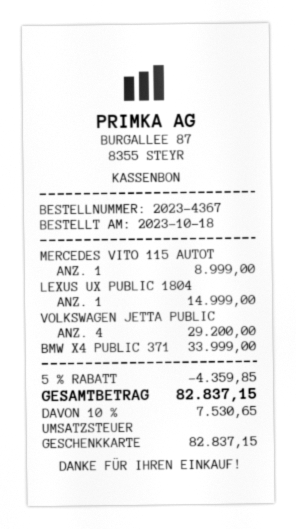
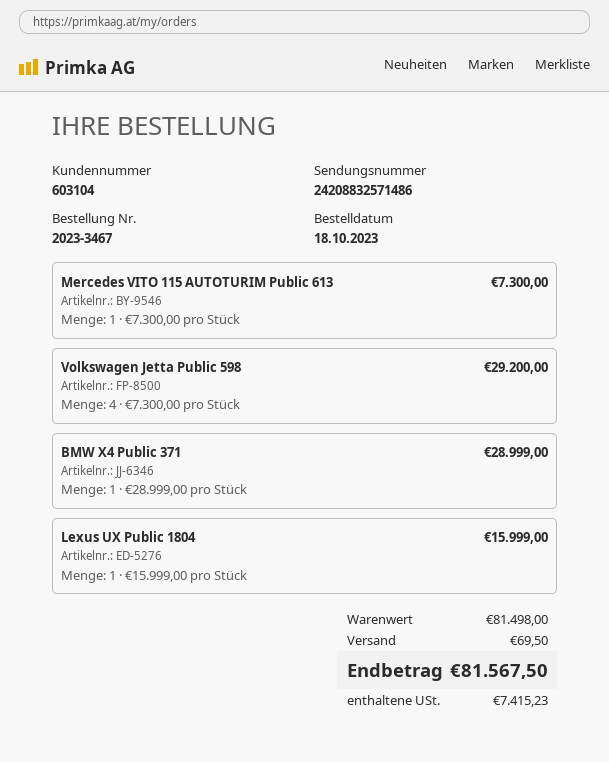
order number: 2023-4367 -> 2023-3467
MERCEDES VITO 115 AUTOT: 1 for 8999.00 -> 1 for 7300.00
LEXUS UX PUBLIC 1804: 1 for 14999.00 -> 1 for 15999.00
BMW X4 PUBLIC 371: 1 for 33999.00 -> 1 for 28999.00
discount: 5% = 4359.85 -> none
shipping: none -> 69.50
tax: 7530.65 -> 7415.23
total: 82837.15 -> 81567.50

